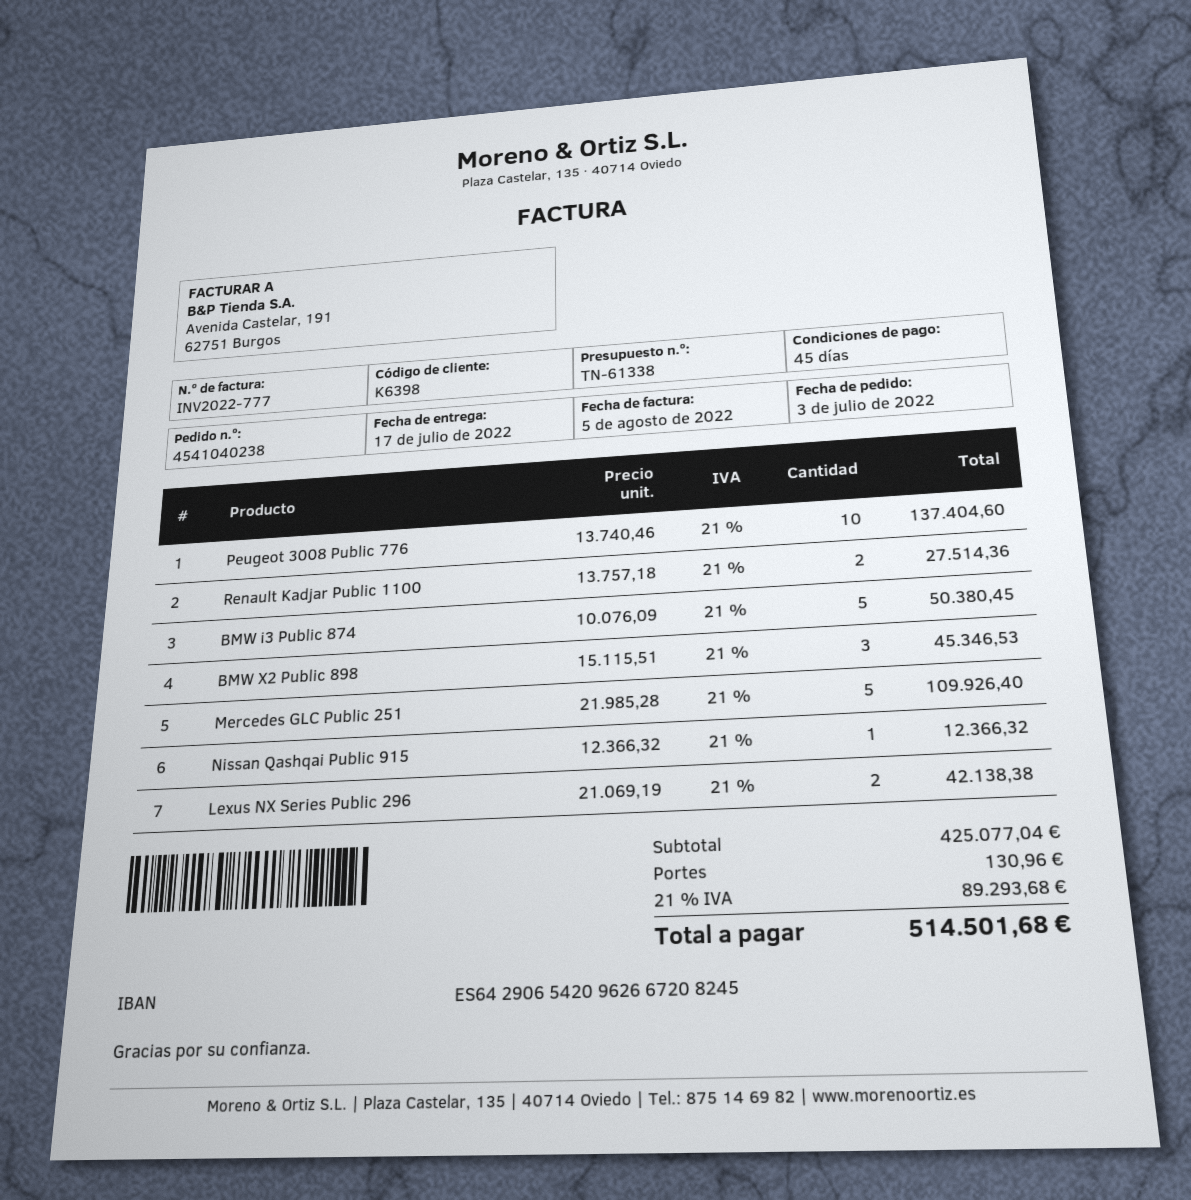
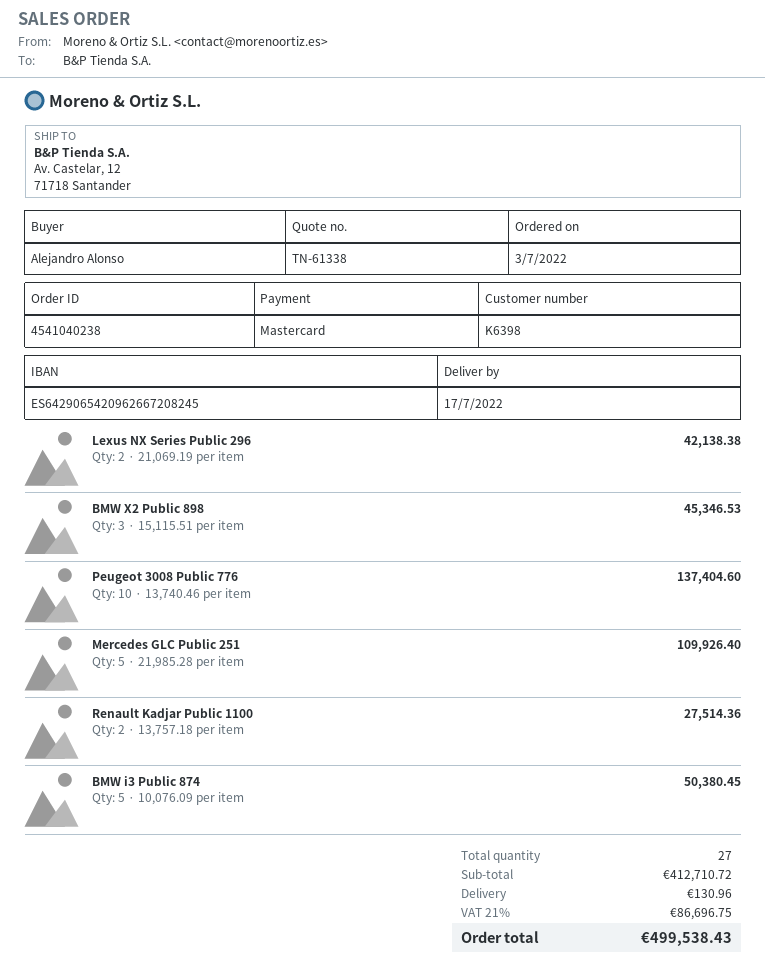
Nissan Qashqai Public 915: 1 x 12366.32 = 12366.32 -> none
subtotal: 425077.04 -> 412710.72
tax: 21% = 89293.68 -> 21% = 86696.75
total: 514501.68 -> 499538.43

